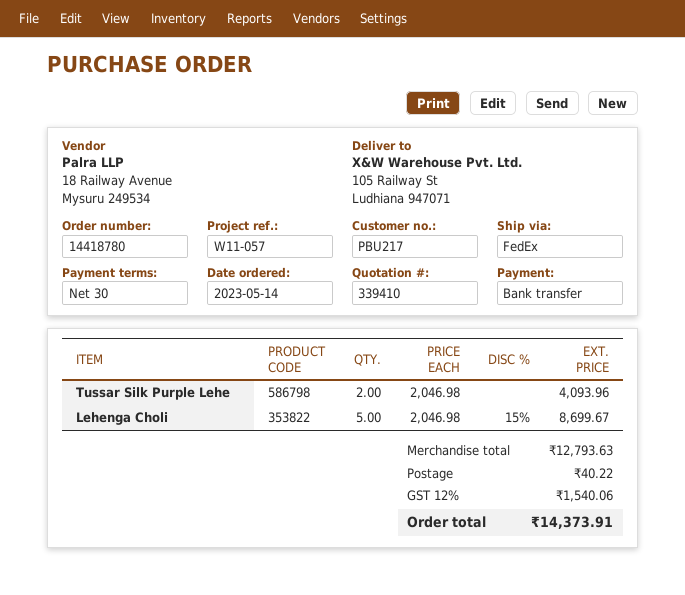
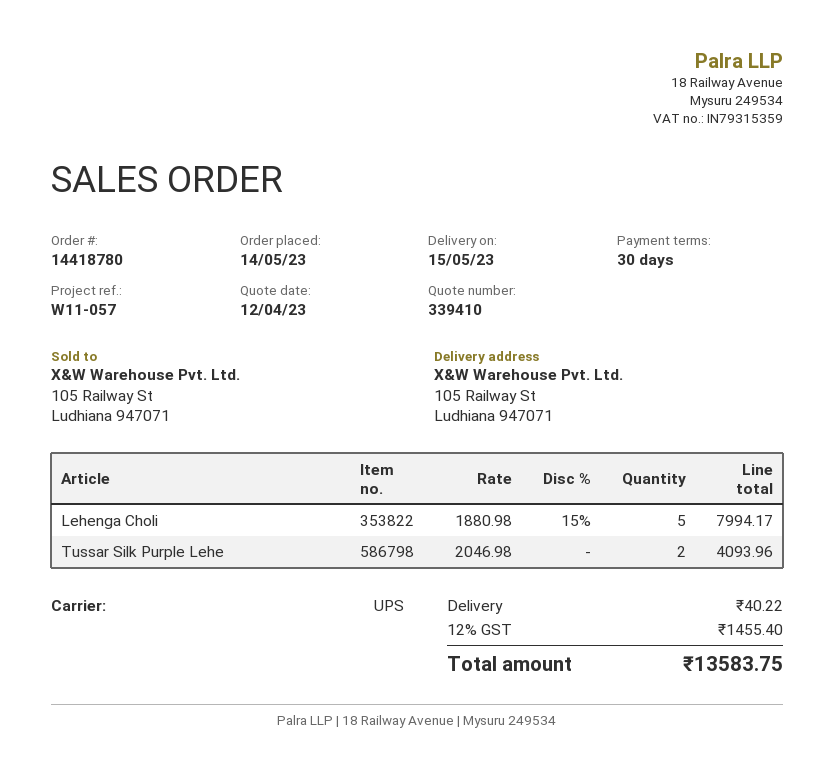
shipping method: FedEx -> UPS
Lehenga Choli: 5 x 2046.98 - 15% = 8699.67 -> 5 x 1880.98 - 15% = 7994.17
tax: 12% = 1540.06 -> 12% = 1455.40
total: 14373.91 -> 13583.75

